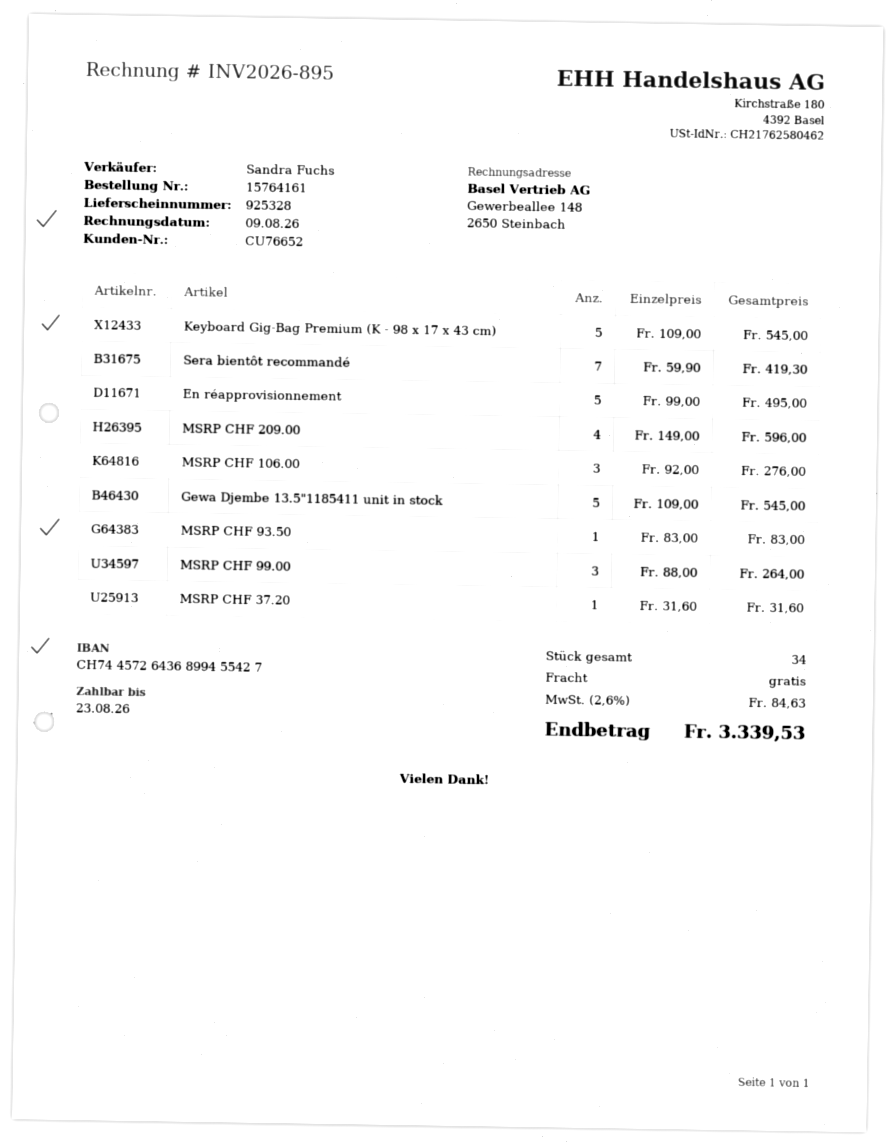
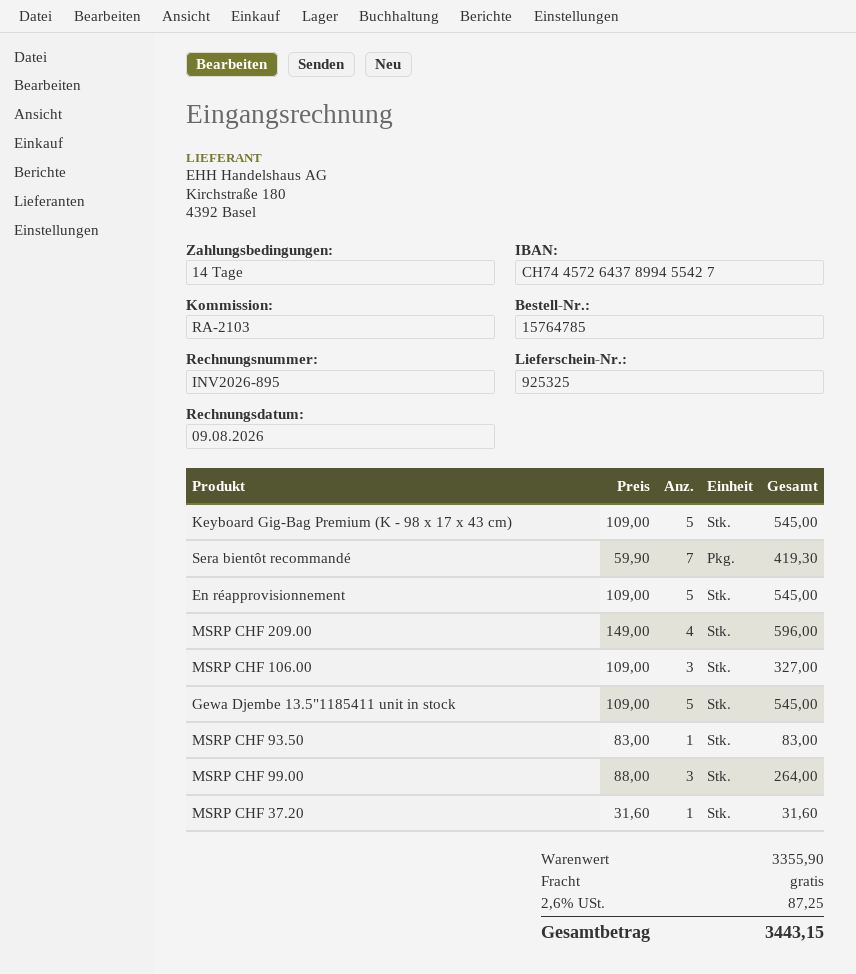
order number: 15764161 -> 15764785
delivery note number: 925328 -> 925325
bank account: CH7445726436899455427 -> CH7445726437899455427
En réapprovisionnement: 5 x 99.00 = 495.00 -> 5 x 109.00 = 545.00
MSRP CHF 106.00: 3 x 92.00 = 276.00 -> 3 x 109.00 = 327.00
tax: 2.6% = 84.63 -> 2.6% = 87.25
total: 3339.53 -> 3443.15

